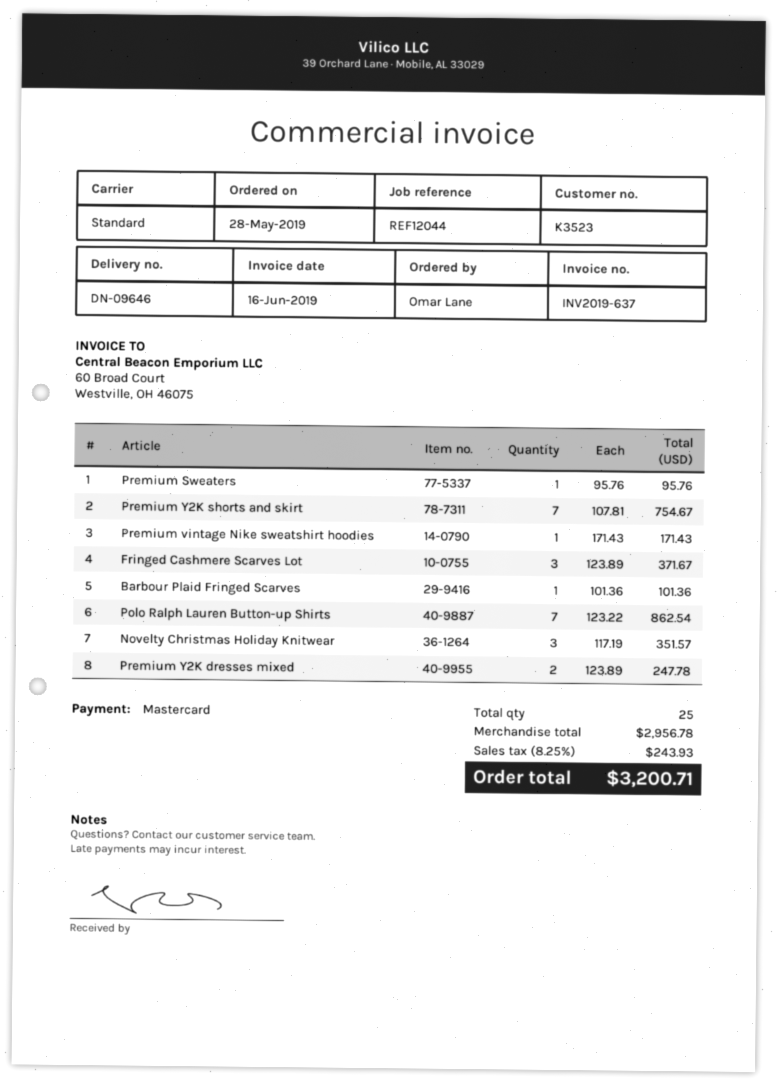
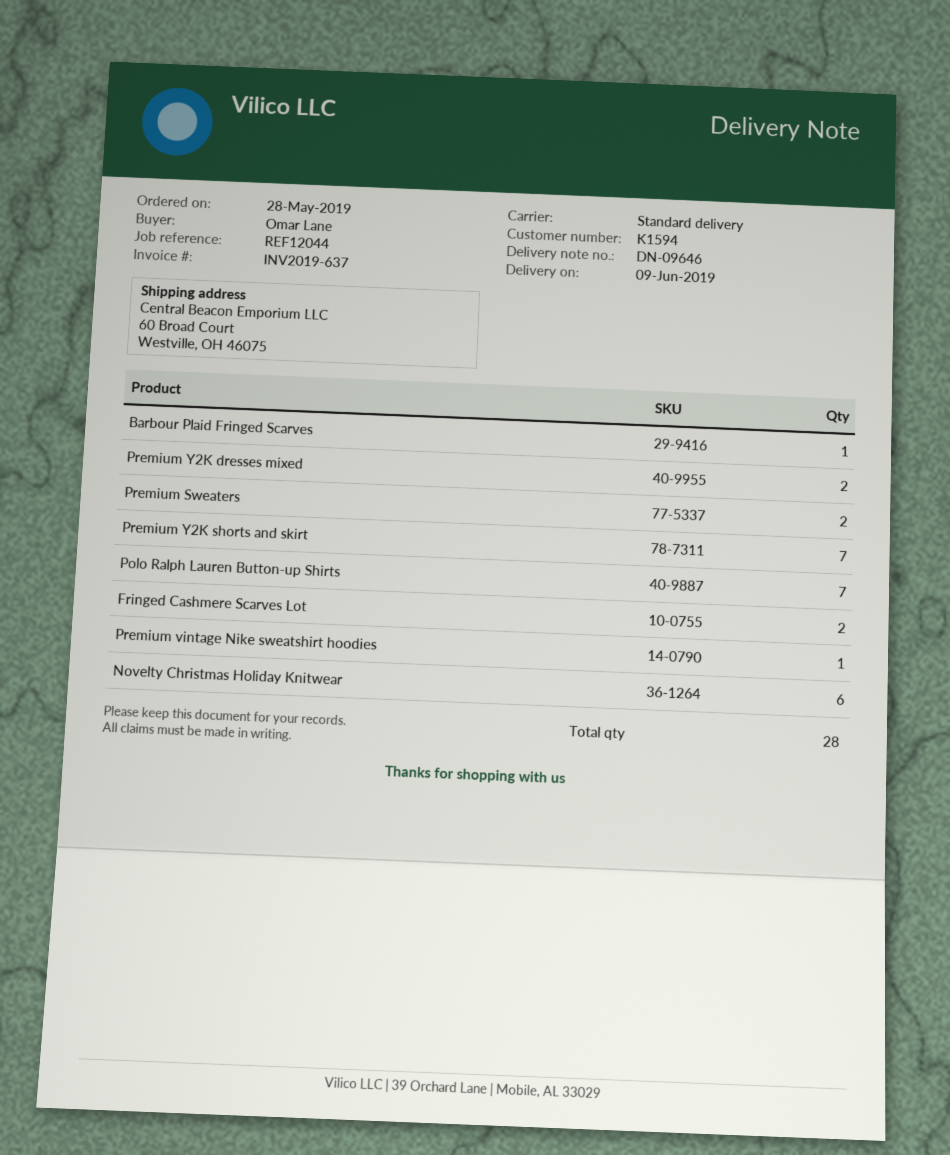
customer number: K3523 -> K1594
Premium Sweaters: 1 -> 2
Fringed Cashmere Scarves Lot: 3 -> 2
Novelty Christmas Holiday Knitwear: 3 -> 6
total quantity: 25 -> 28

